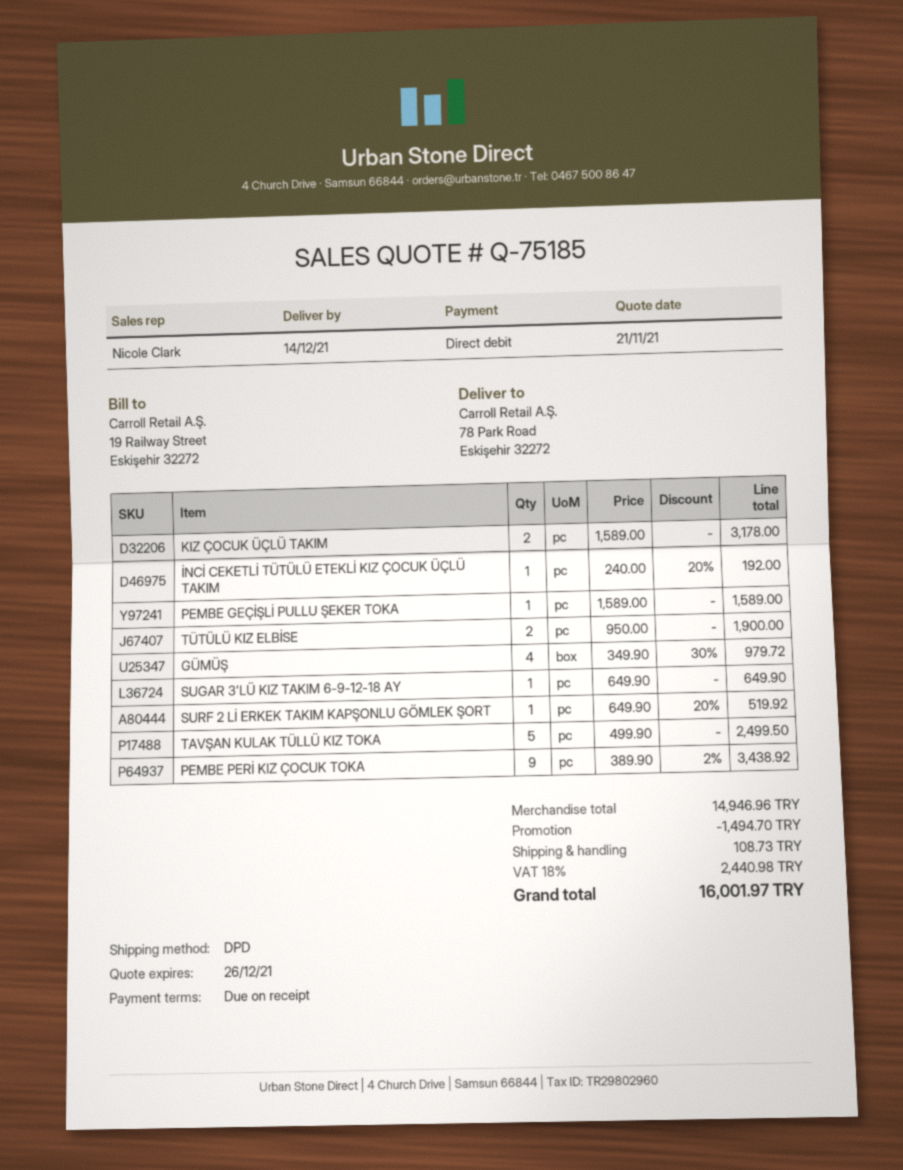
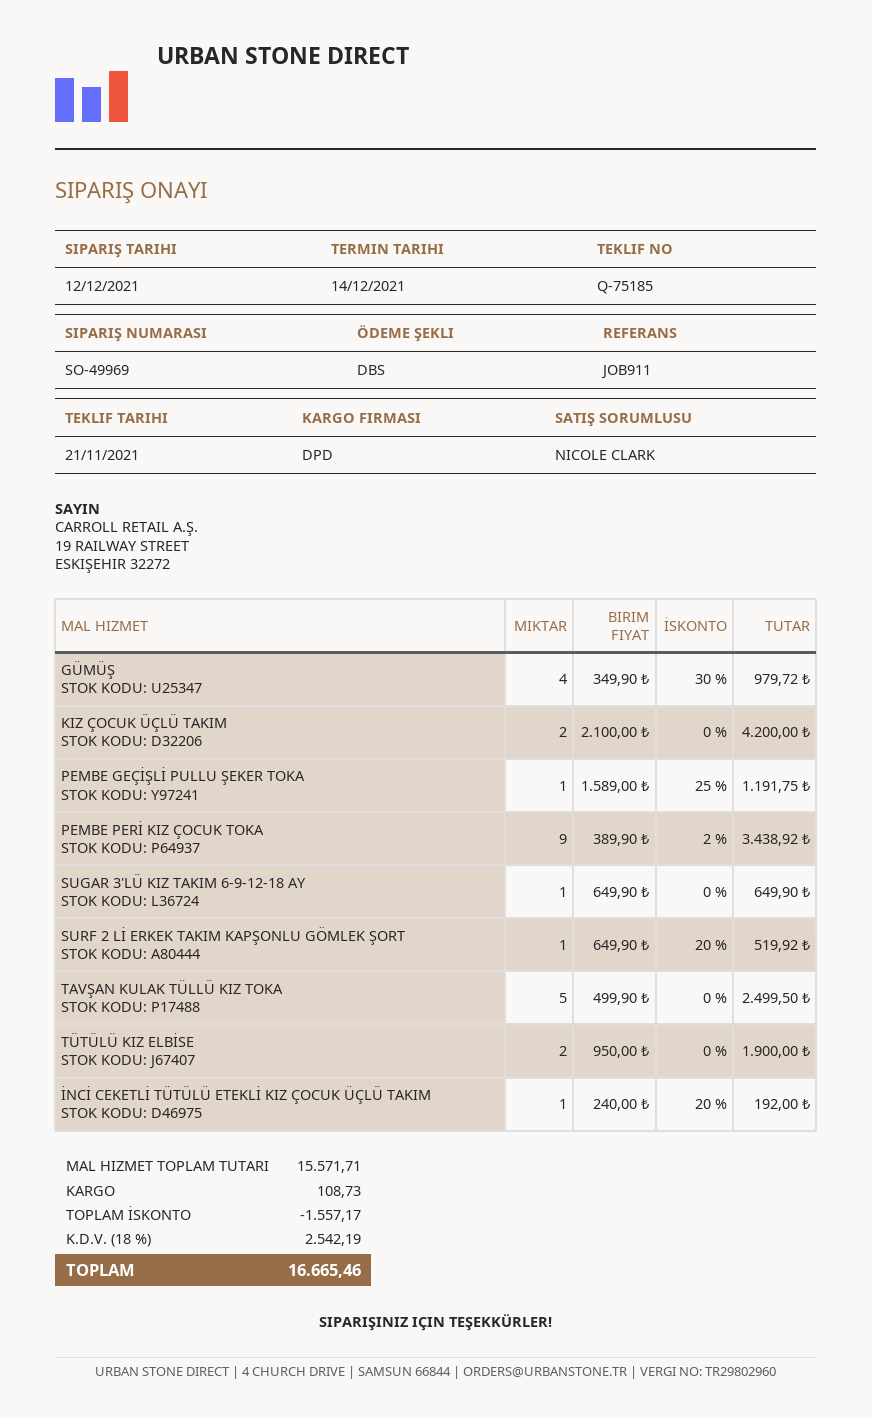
KIZ ÇOCUK ÜÇLÜ TAKIM: 2 x 1589.00 = 3178.00 -> 2 x 2100.00 = 4200.00
PEMBE GEÇİŞLİ PULLU ŞEKER TOKA: 1 x 1589.00 = 1589.00 -> 1 x 1589.00 - 25% = 1191.75
subtotal: 14946.96 -> 15571.71
discount: 1494.70 -> 1557.17
tax: 18% = 2440.98 -> 18% = 2542.19
total: 16001.97 -> 16665.46

